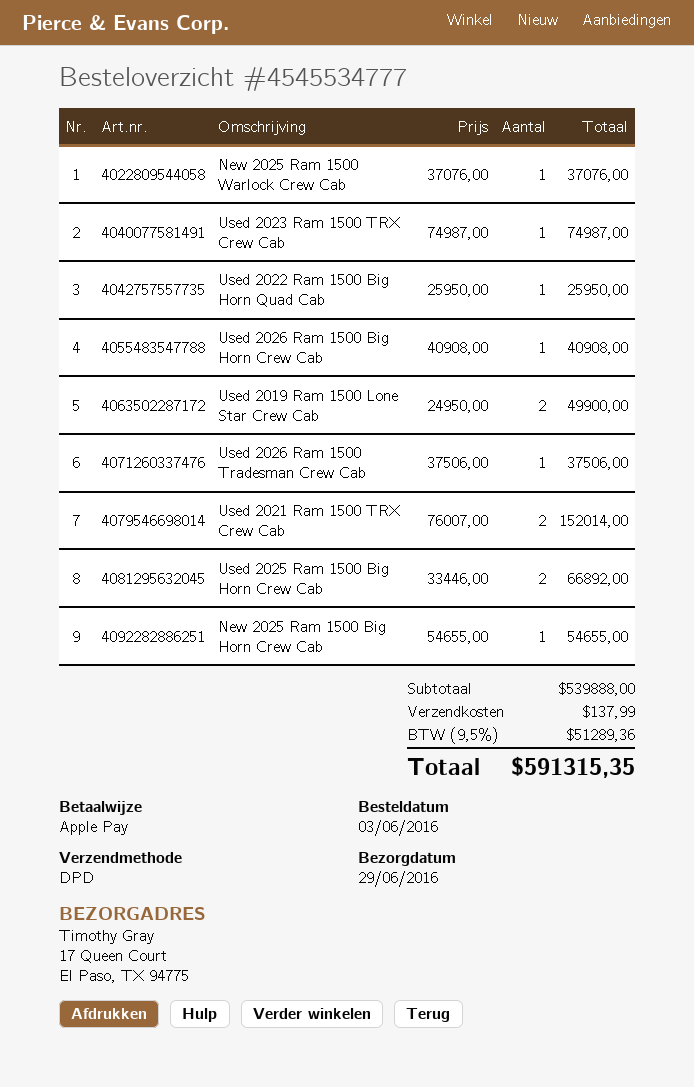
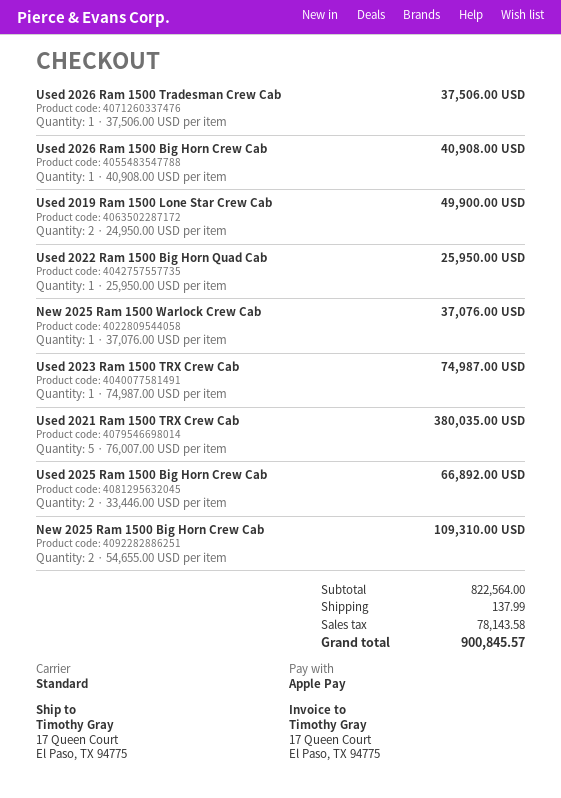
shipping method: DPD -> standard
Used 2021 Ram 1500 TRX Crew Cab: 2 x 76007.00 = 152014.00 -> 5 x 76007.00 = 380035.00
New 2025 Ram 1500 Big Horn Crew Cab: 1 x 54655.00 = 54655.00 -> 2 x 54655.00 = 109310.00
subtotal: 539888.00 -> 822564.00
tax: 51289.36 -> 78143.58
total: 591315.35 -> 900845.57

